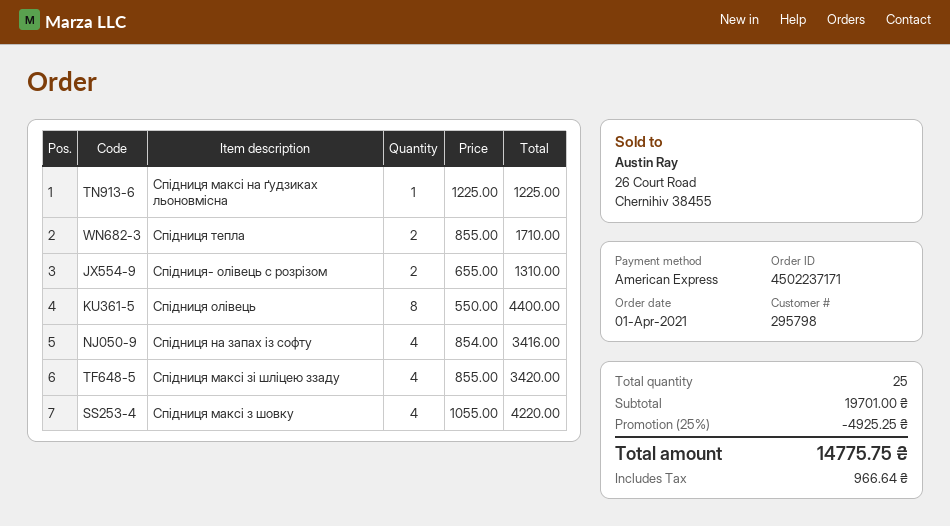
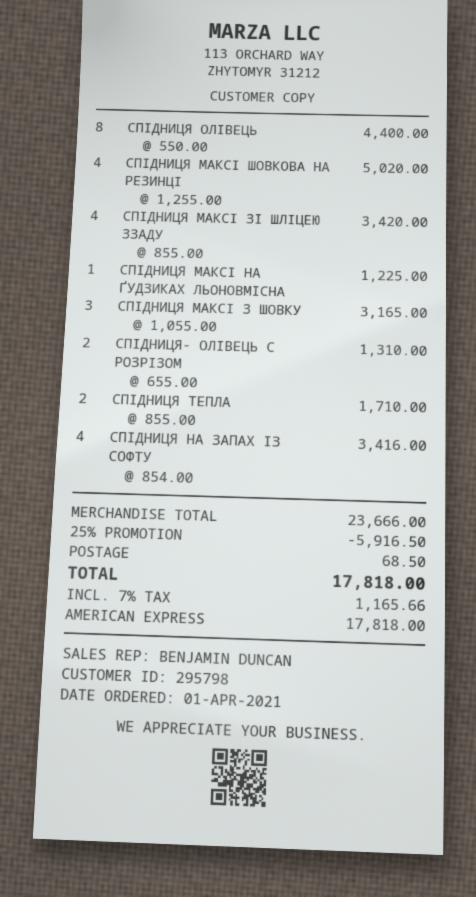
Спідниця максі з шовку: 4 x 1055.00 = 4220.00 -> 3 x 1055.00 = 3165.00
СПІДНИЦЯ МАКСІ ШОВКОВА НА РЕЗИНЦІ: none -> 4 x 1255.00 = 5020.00
subtotal: 19701.00 -> 23666.00
discount: 25% = 4925.25 -> 25% = 5916.50
shipping: none -> 68.50
tax: 966.64 -> 1165.66
total: 14775.75 -> 17818.00

